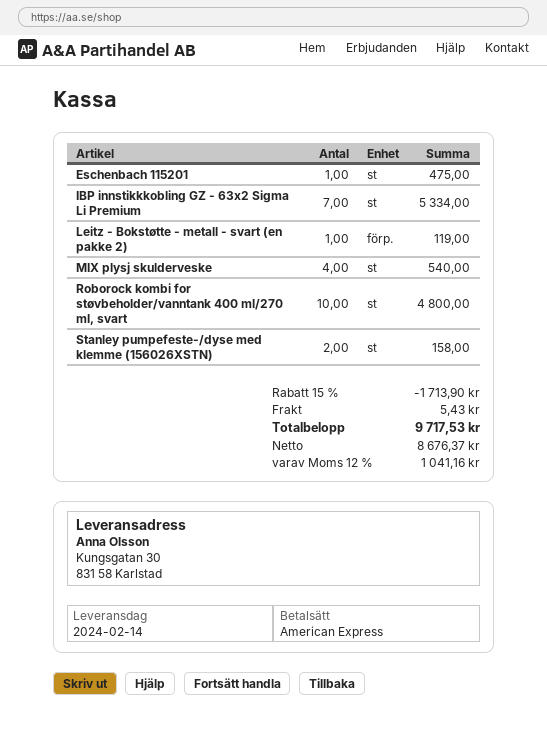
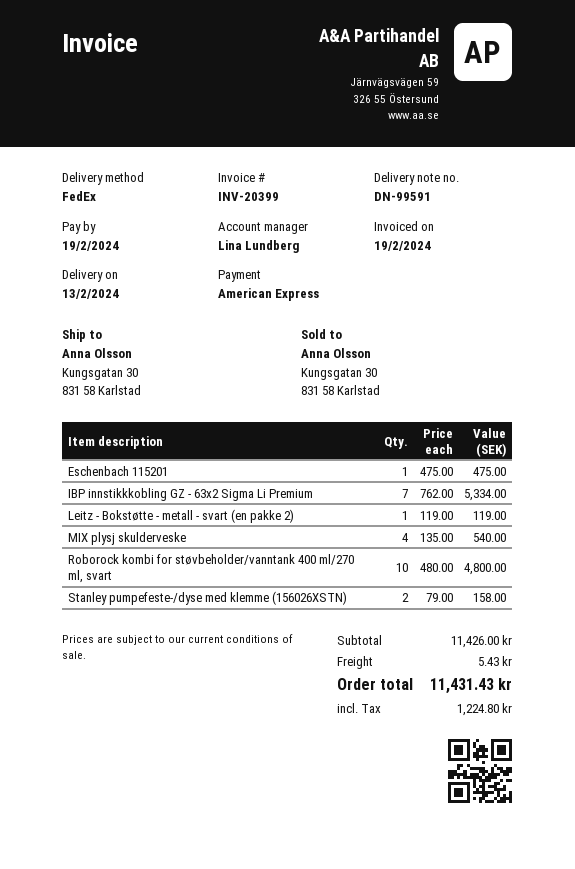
delivery date: 2024-02-14 -> 2024-02-13
discount: 15% = 1713.90 -> none
tax: 1041.16 -> 1224.80
total: 9717.53 -> 11431.43

